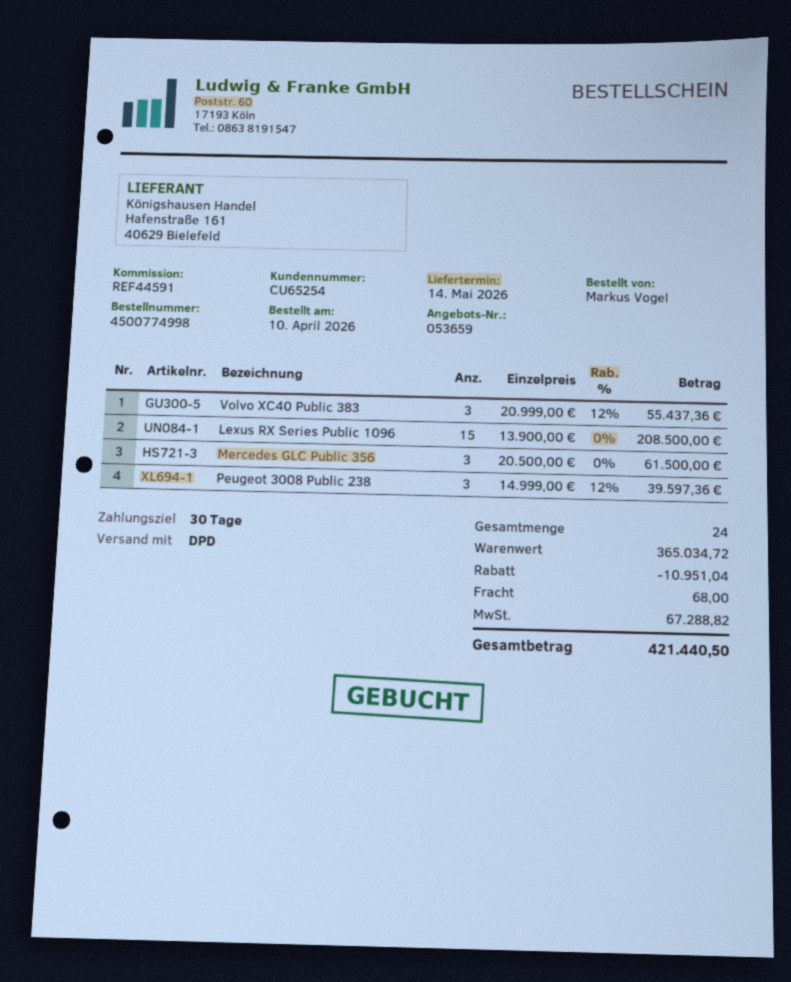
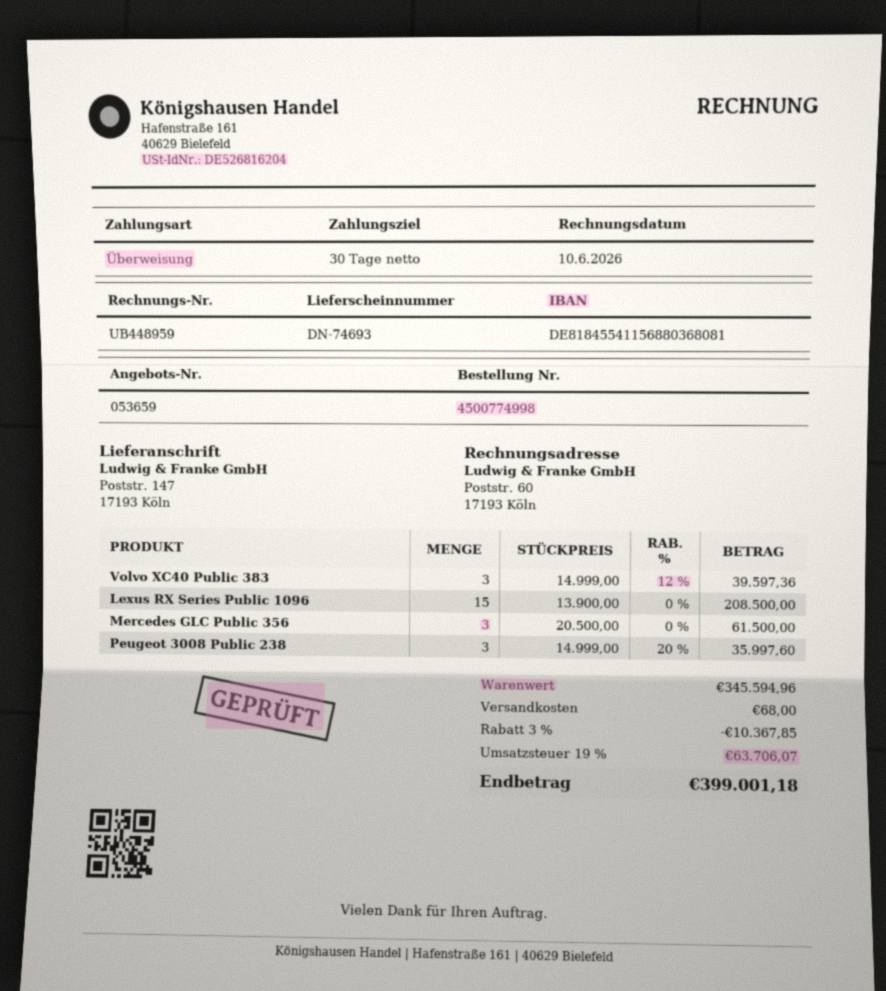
Volvo XC40 Public 383: 3 x 20999.00 - 12% = 55437.36 -> 3 x 14999.00 - 12% = 39597.36
Peugeot 3008 Public 238: 3 x 14999.00 - 12% = 39597.36 -> 3 x 14999.00 - 20% = 35997.60
subtotal: 365034.72 -> 345594.96
discount: 10951.04 -> 10367.85
tax: 67288.82 -> 63706.07
total: 421440.50 -> 399001.18

